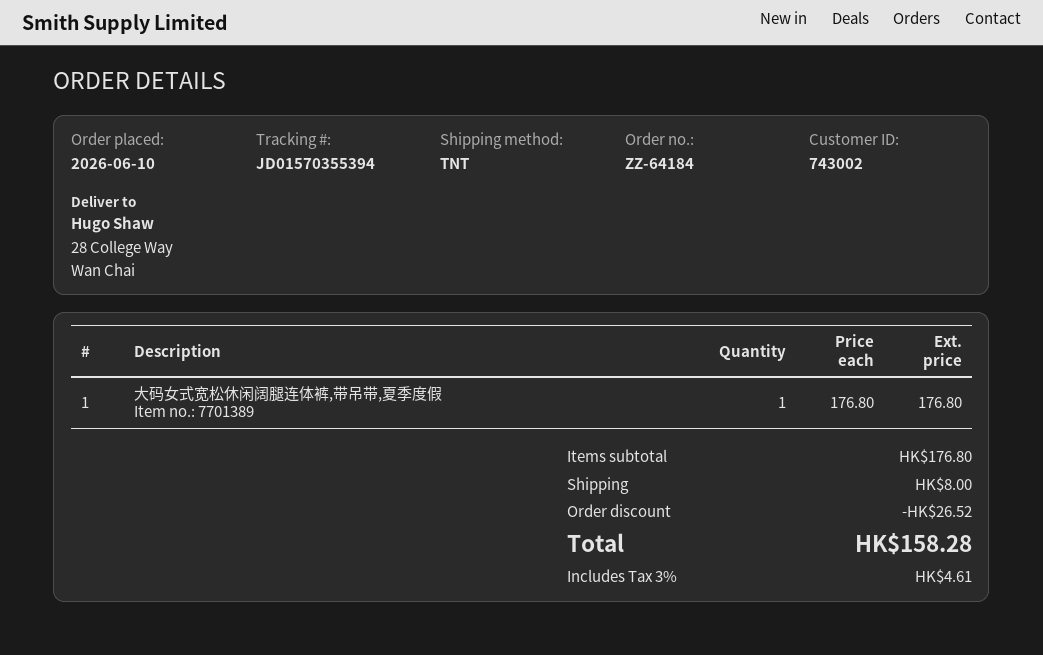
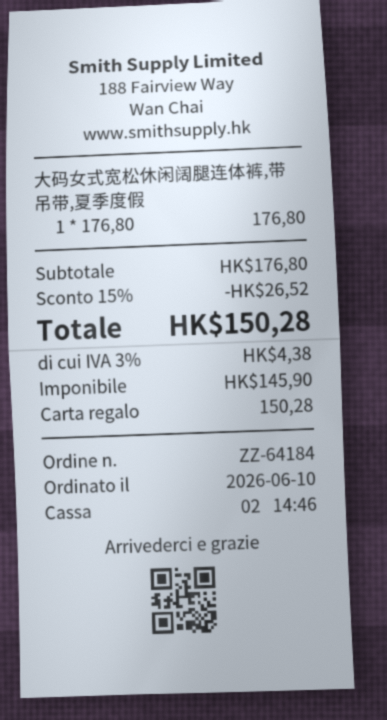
shipping: 8.00 -> none
tax: 3% = 4.61 -> 3% = 4.38
total: 158.28 -> 150.28

